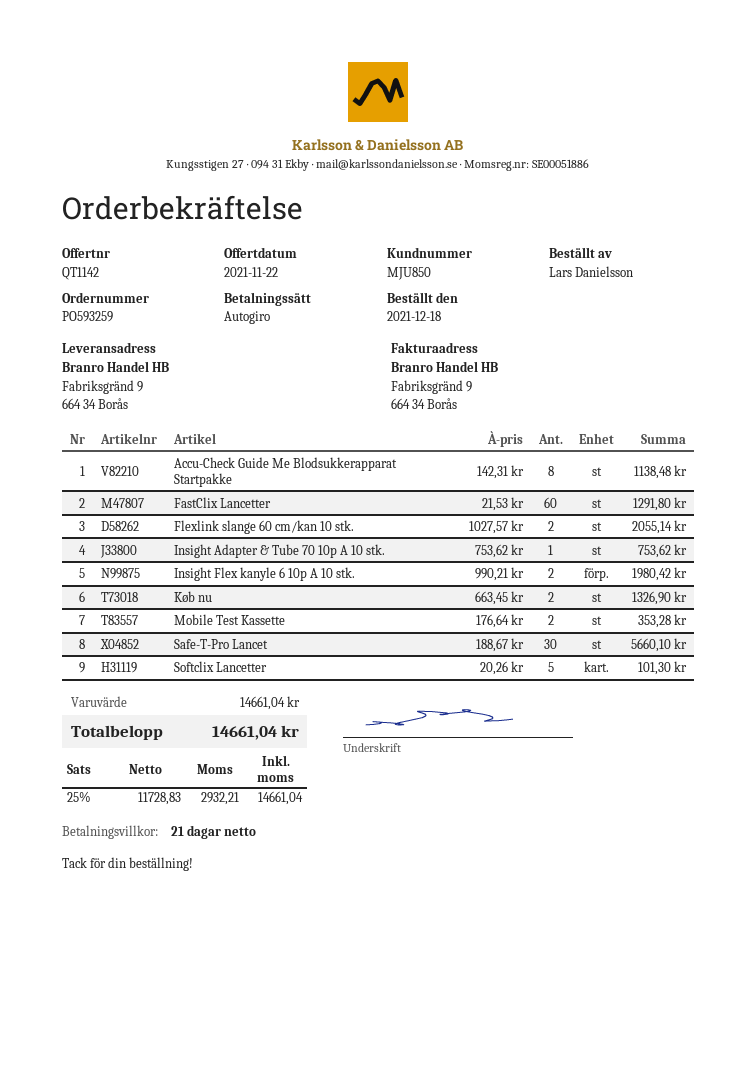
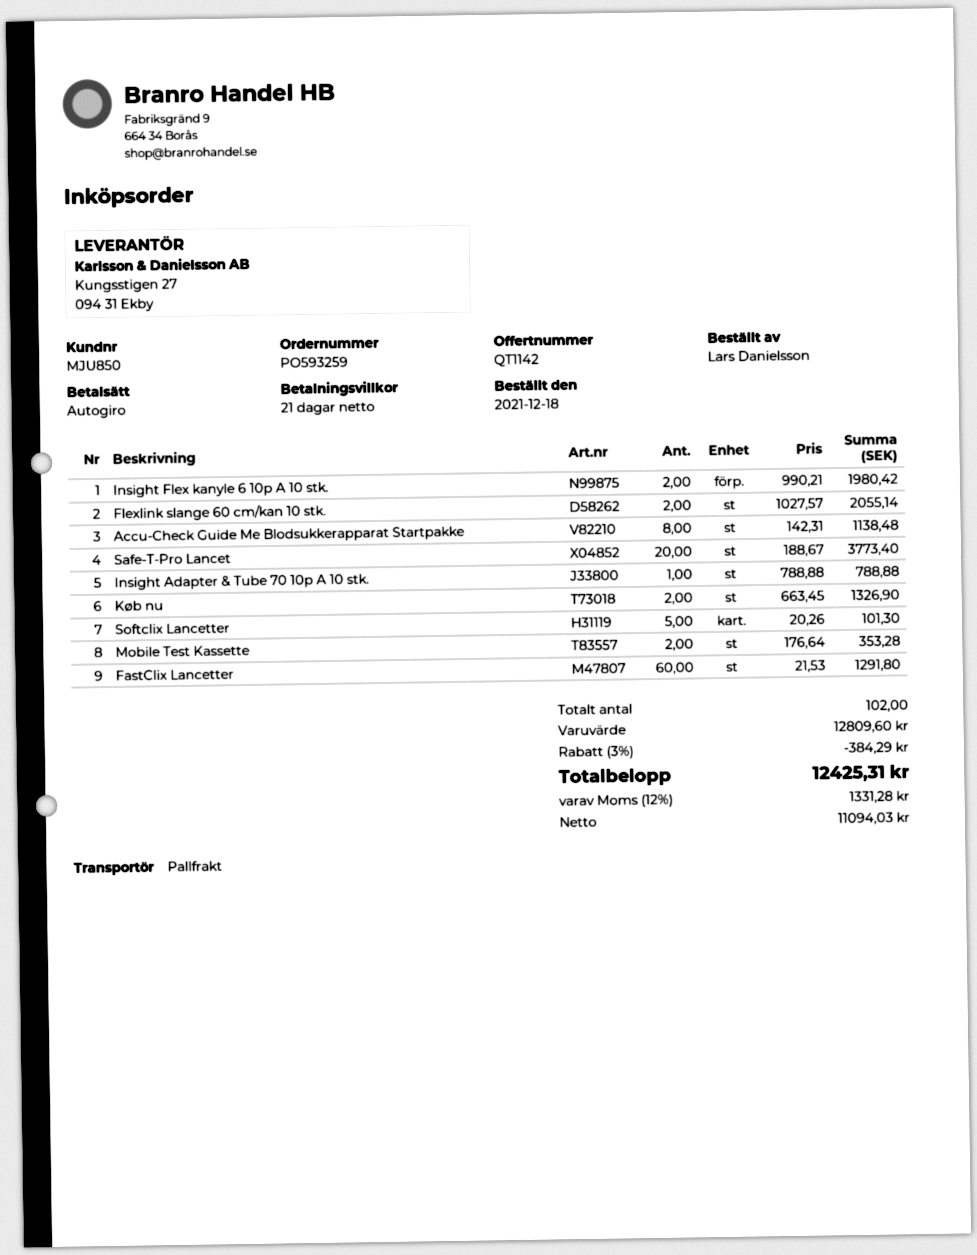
Insight Adapter & Tube 70 10p A 10 stk.: 1 x 753.62 = 753.62 -> 1 x 788.88 = 788.88
Safe-T-Pro Lancet: 30 x 188.67 = 5660.10 -> 20 x 188.67 = 3773.40
subtotal: 14661.04 -> 12809.60
discount: none -> 3% = 384.29
net: 11728.83 -> 11094.03
tax: 25% = 2932.21 -> 12% = 1331.28
total: 14661.04 -> 12425.31

